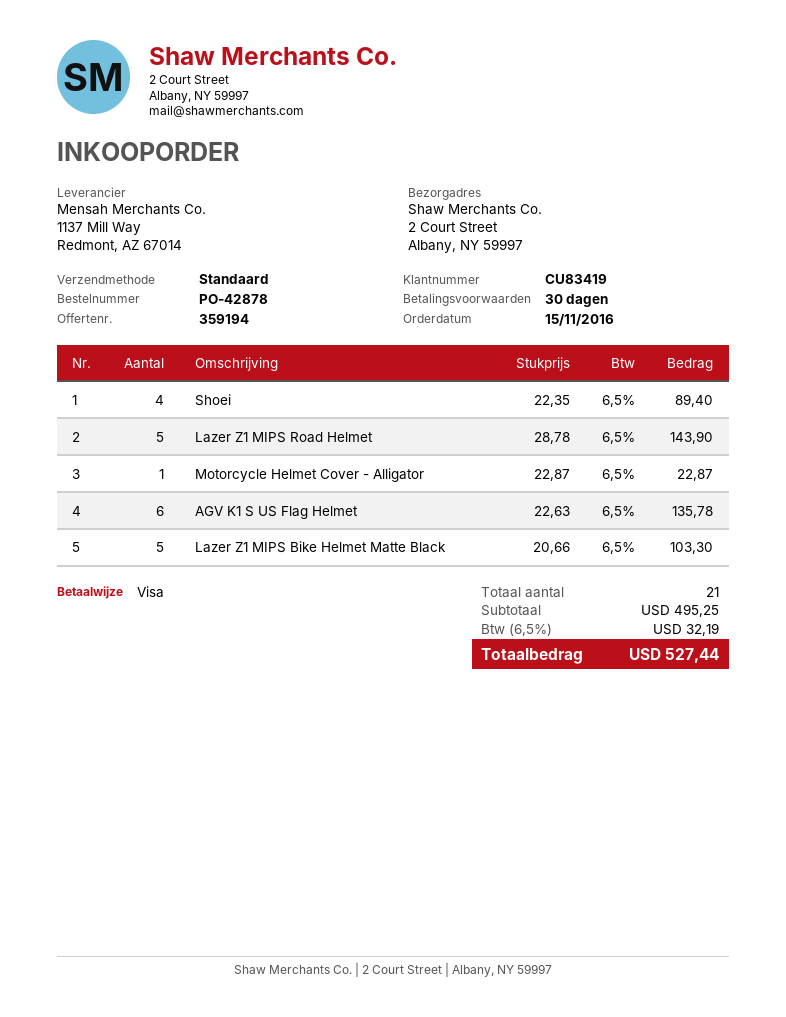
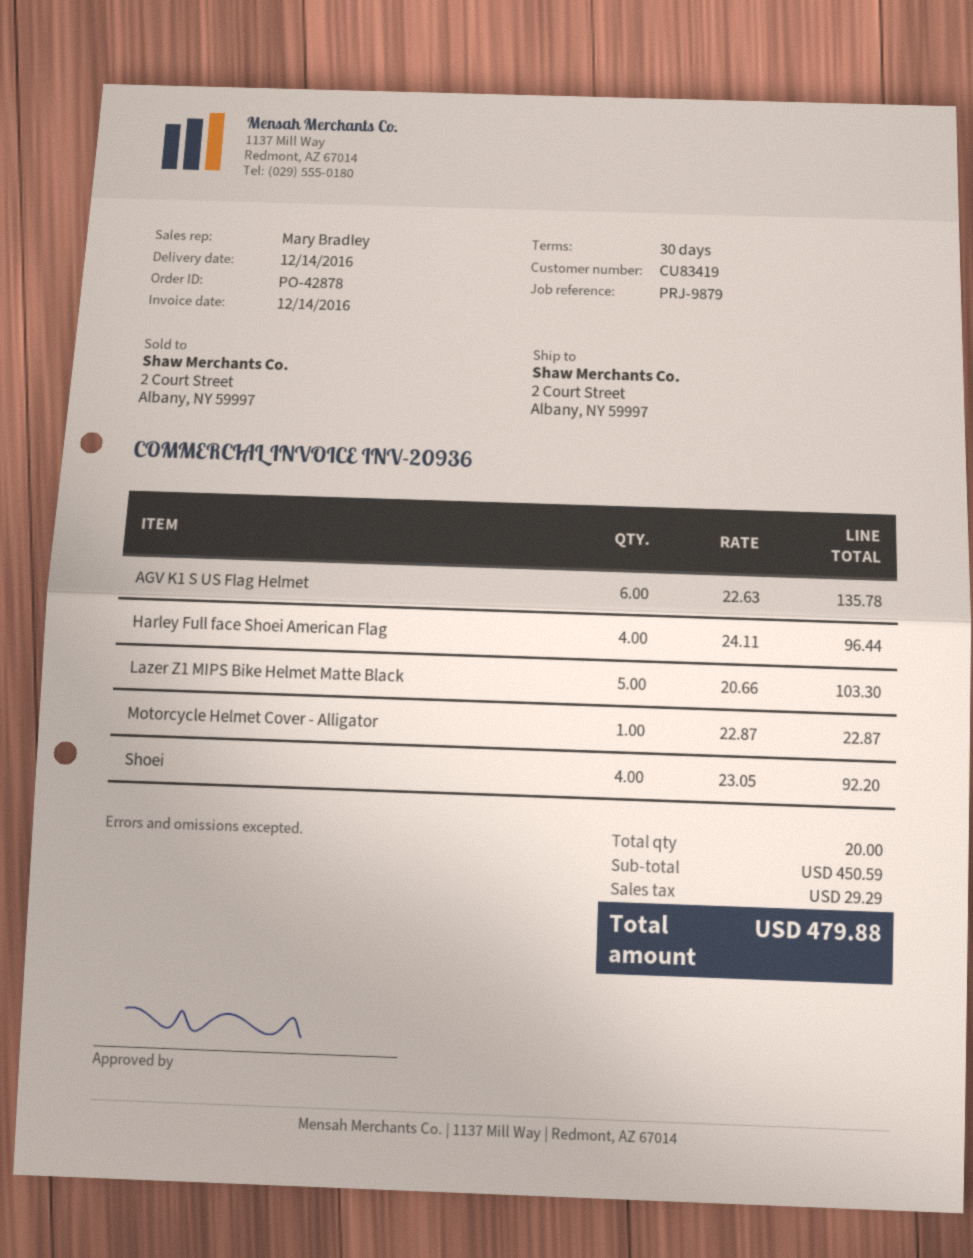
Shoei: 4 x 22.35 = 89.40 -> 4 x 23.05 = 92.20
Lazer Z1 MIPS Road Helmet: 5 x 28.78 = 143.90 -> none
Harley Full face Shoei American Flag: none -> 4 x 24.11 = 96.44
total quantity: 21 -> 20
subtotal: 495.25 -> 450.59
tax: 32.19 -> 29.29
total: 527.44 -> 479.88

